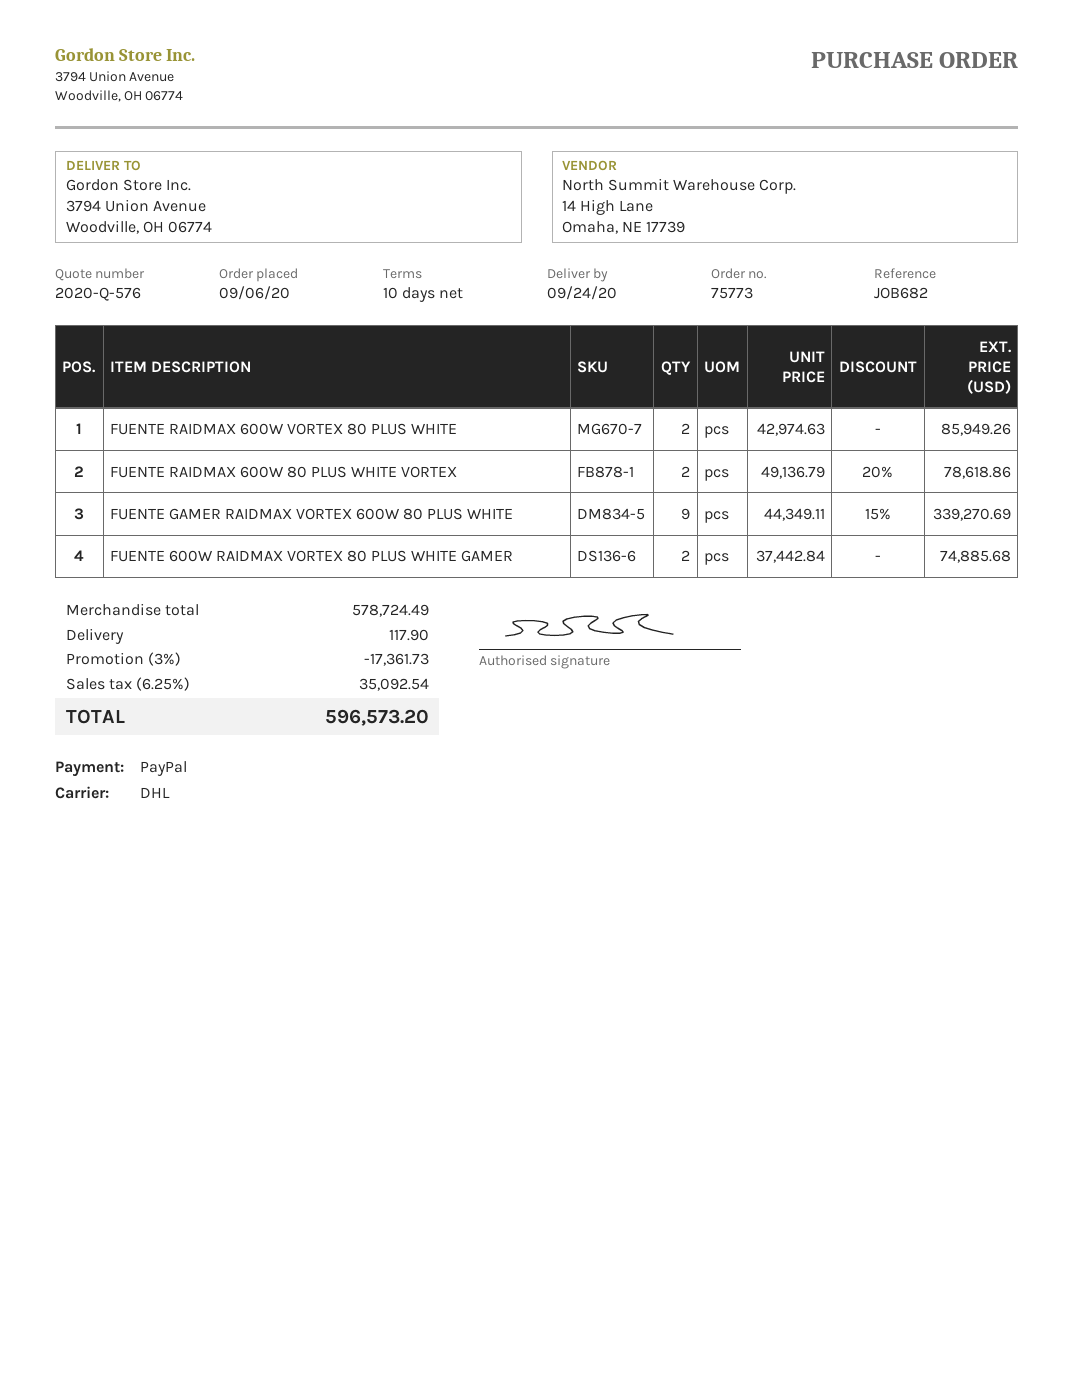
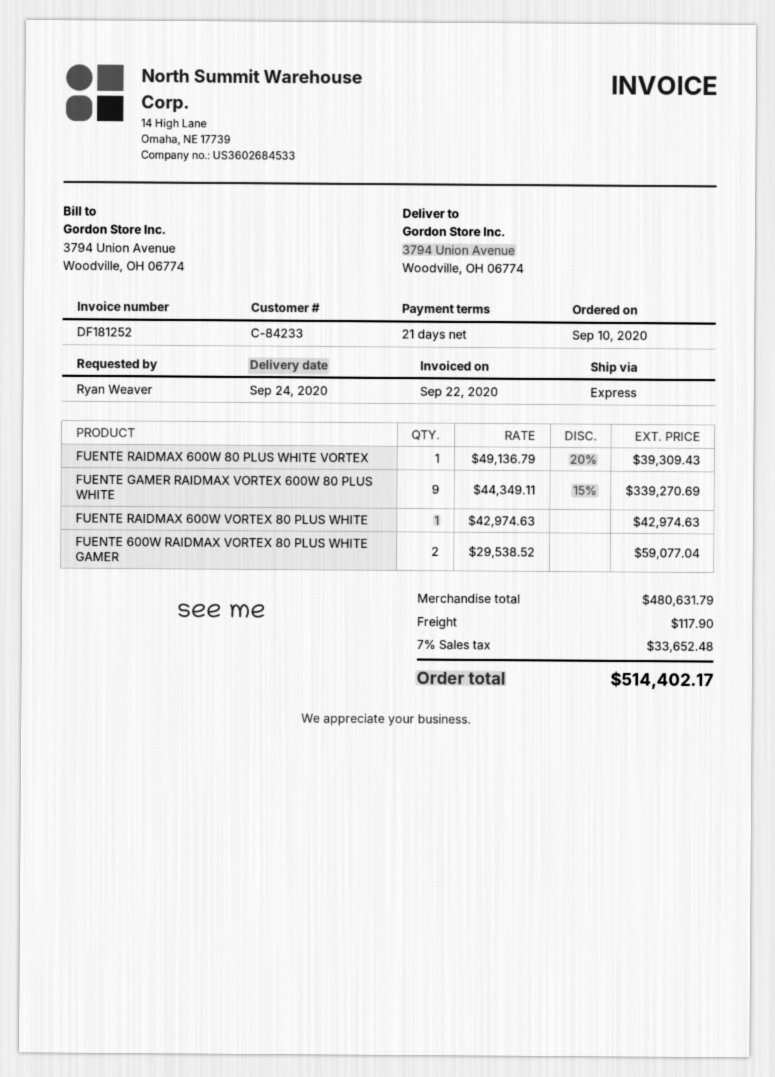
order date: 2020-09-06 -> 2020-09-10
payment terms: 10 days -> 21 days
shipping method: DHL -> express
FUENTE RAIDMAX 600W VORTEX 80 PLUS WHITE: 2 x 42974.63 = 85949.26 -> 1 x 42974.63 = 42974.63
FUENTE RAIDMAX 600W 80 PLUS WHITE VORTEX: 2 x 49136.79 - 20% = 78618.86 -> 1 x 49136.79 - 20% = 39309.43
FUENTE 600W RAIDMAX VORTEX 80 PLUS WHITE GAMER: 2 x 37442.84 = 74885.68 -> 2 x 29538.52 = 59077.04
subtotal: 578724.49 -> 480631.79
discount: 3% = 17361.73 -> none
tax: 6.25% = 35092.54 -> 7% = 33652.48
total: 596573.20 -> 514402.17

